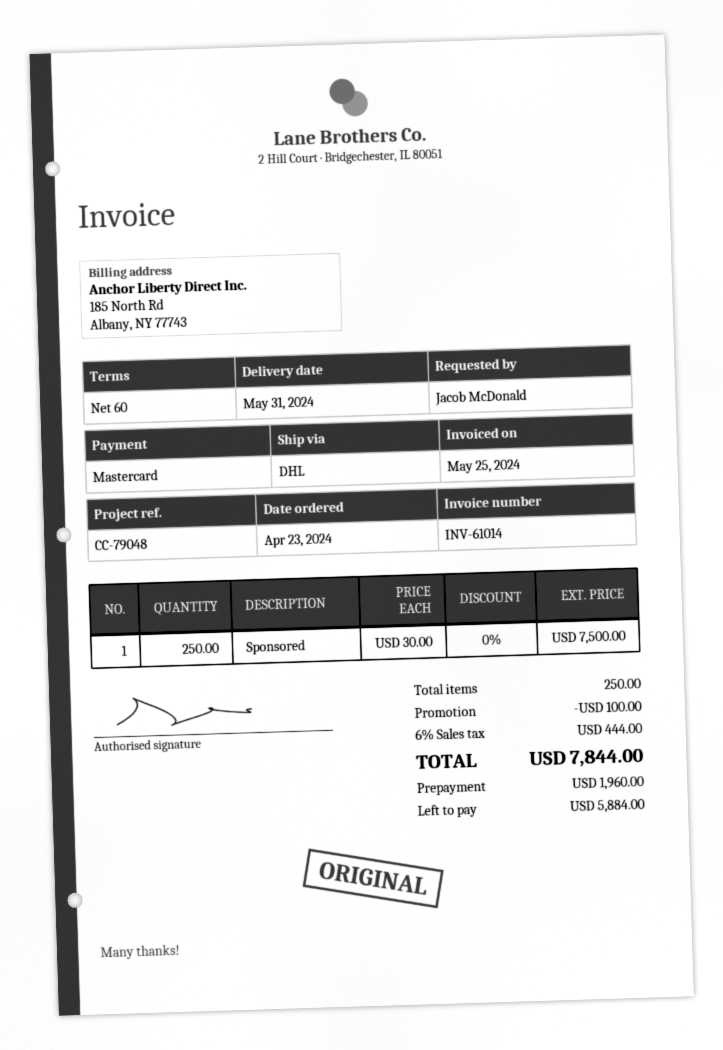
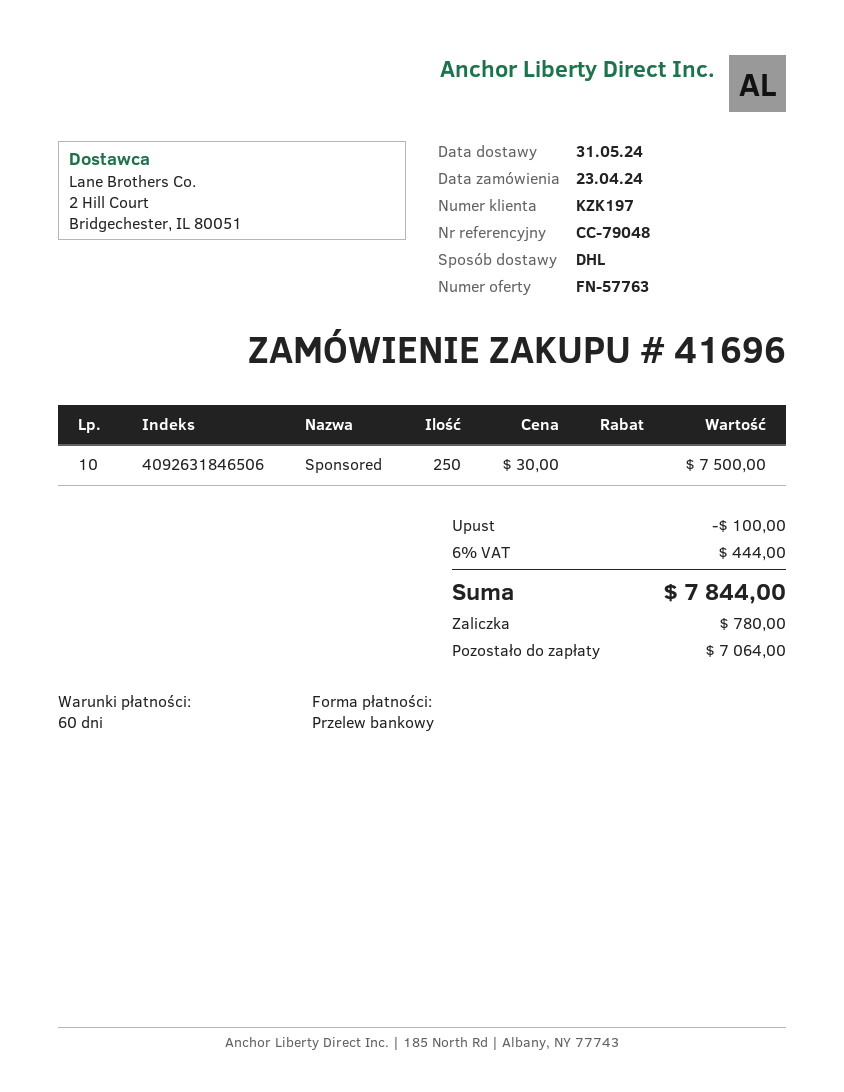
payment method: Mastercard -> bank transfer
deposit: 1960.00 -> 780.00
balance: 5884.00 -> 7064.00

